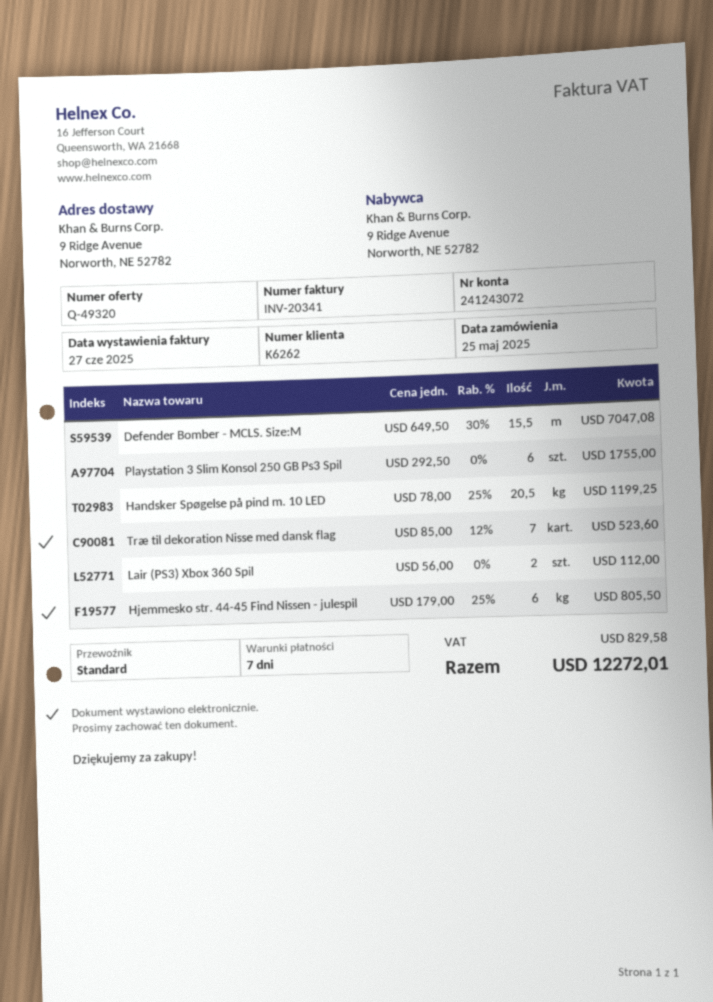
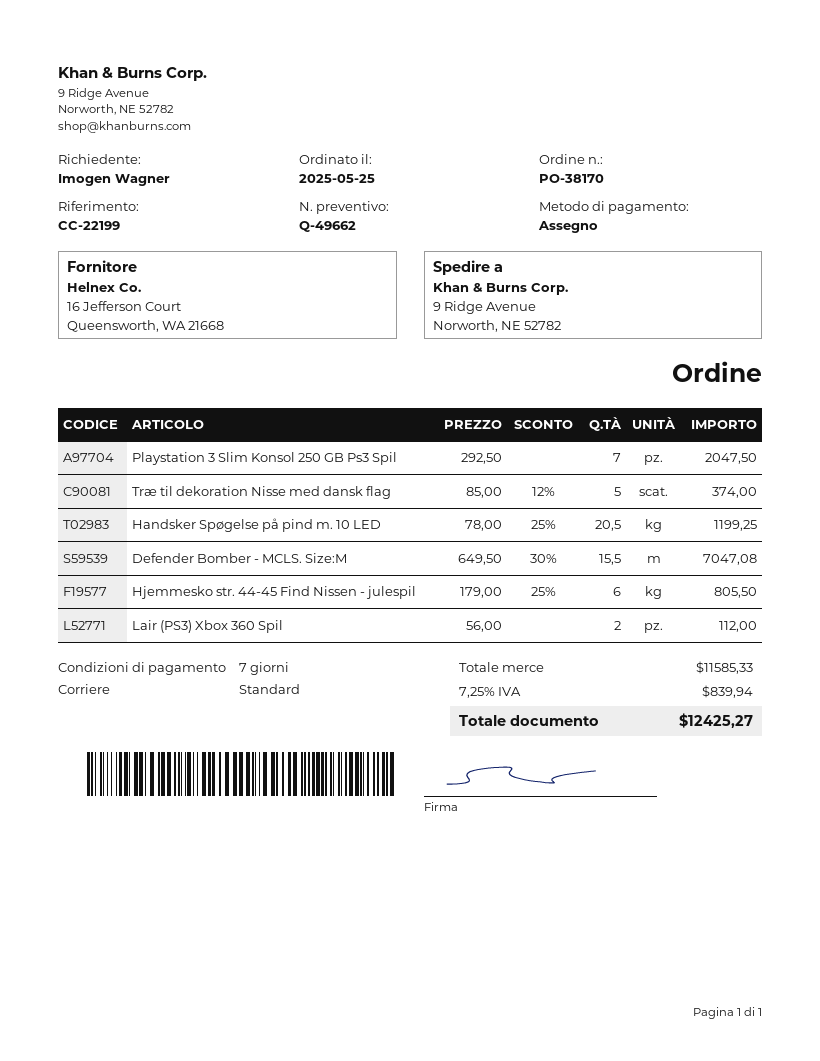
quote number: Q-49320 -> Q-49662
Playstation 3 Slim Konsol 250 GB Ps3 Spil: 6 x 292.50 = 1755.00 -> 7 x 292.50 = 2047.50
Træ til dekoration Nisse med dansk flag: 7 x 85.00 - 12% = 523.60 -> 5 x 85.00 - 12% = 374.00
tax: 829.58 -> 839.94
total: 12272.01 -> 12425.27

